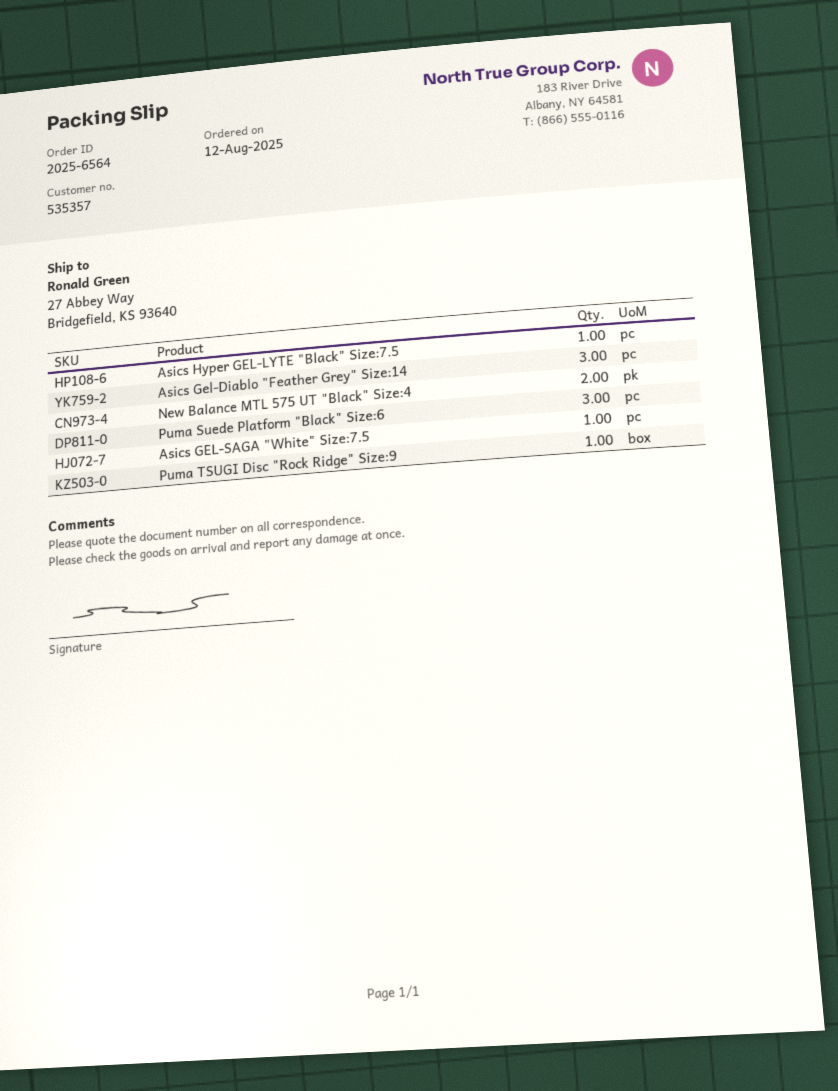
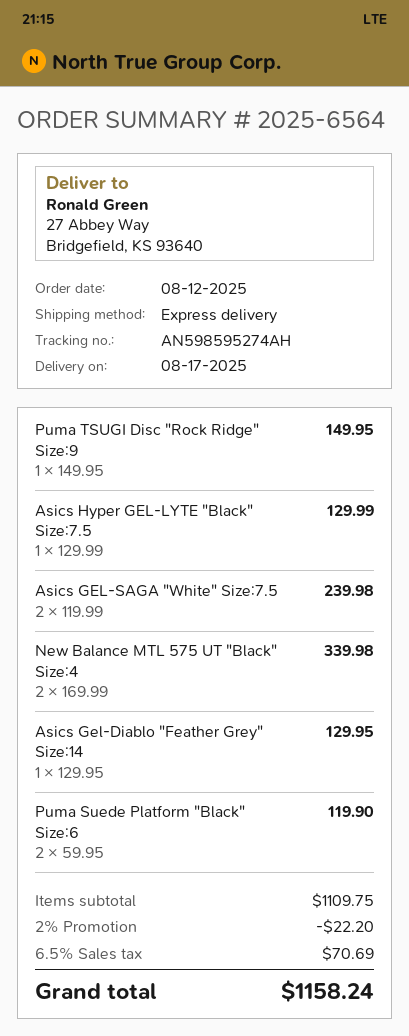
Asics Gel-Diablo "Feather Grey" Size:14: 3 -> 1
Puma Suede Platform "Black" Size:6: 3 -> 2
Asics GEL-SAGA "White" Size:7.5: 1 -> 2

